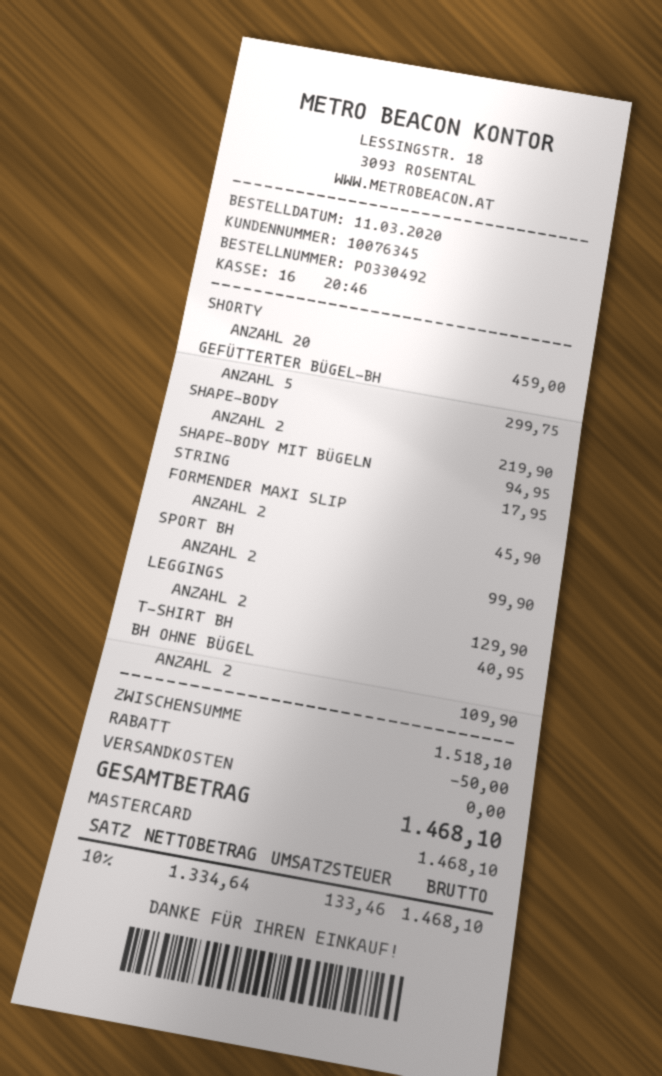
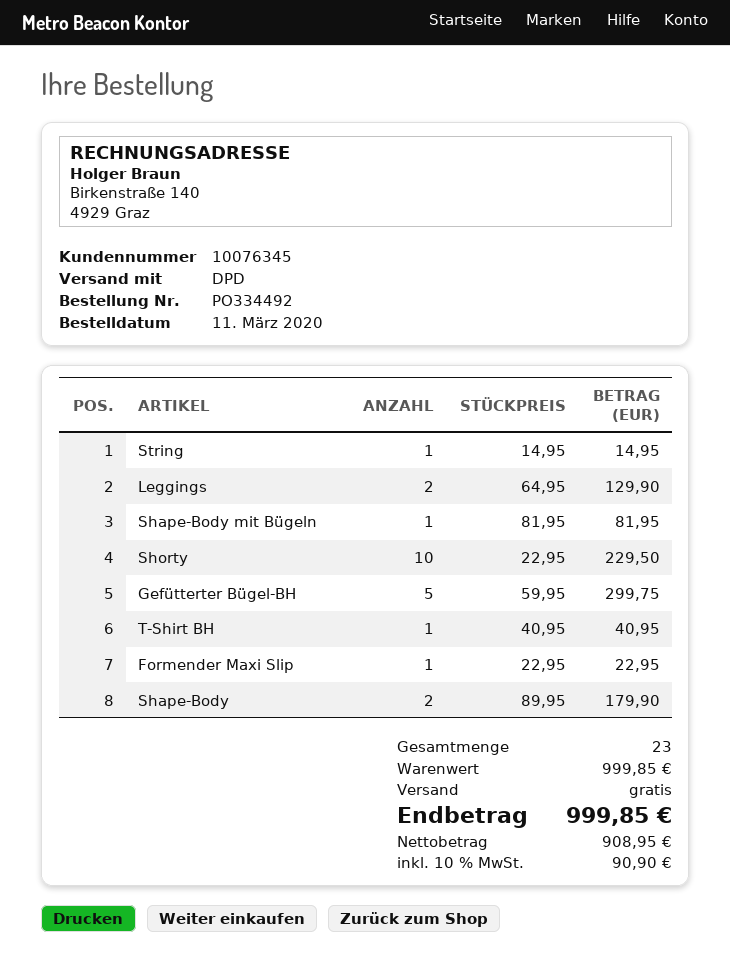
order number: PO330492 -> PO334492
SHORTY: 20 for 459.00 -> 10 for 229.50
SHAPE-BODY: 2 for 219.90 -> 2 for 179.90
SHAPE-BODY MIT BÜGELN: 1 for 94.95 -> 1 for 81.95
STRING: 1 for 17.95 -> 1 for 14.95
FORMENDER MAXI SLIP: 2 for 45.90 -> 1 for 22.95
SPORT BH: 2 for 99.90 -> none
BH OHNE BÜGEL: 2 for 109.90 -> none
subtotal: 1518.10 -> 999.85
discount: 50.00 -> none
net: 1334.64 -> 908.95
tax: 10% = 133.46 -> 10% = 90.90
total: 1468.10 -> 999.85

